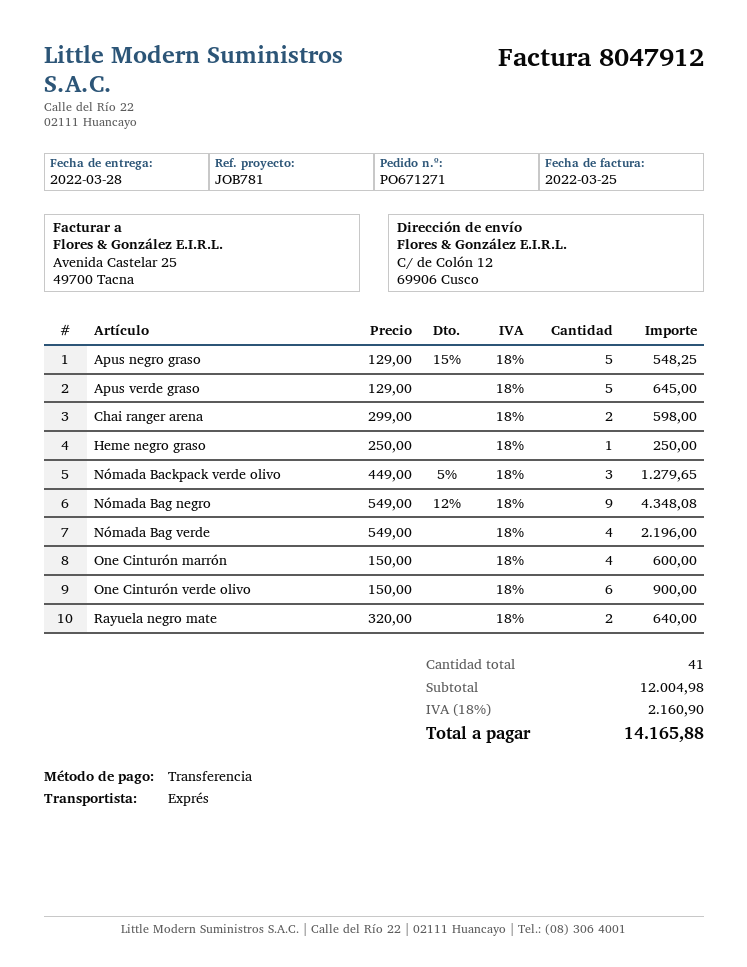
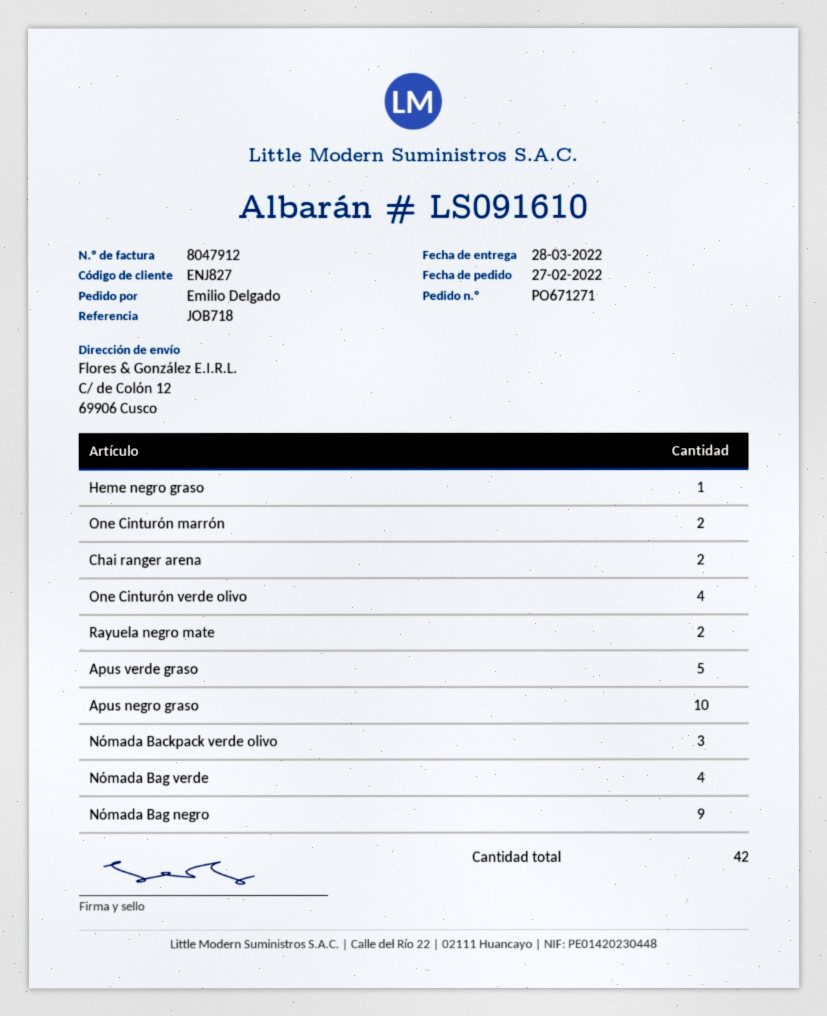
reference: JOB781 -> JOB718
Apus negro graso: 5 -> 10
One Cinturón marrón: 4 -> 2
One Cinturón verde olivo: 6 -> 4
total quantity: 41 -> 42

